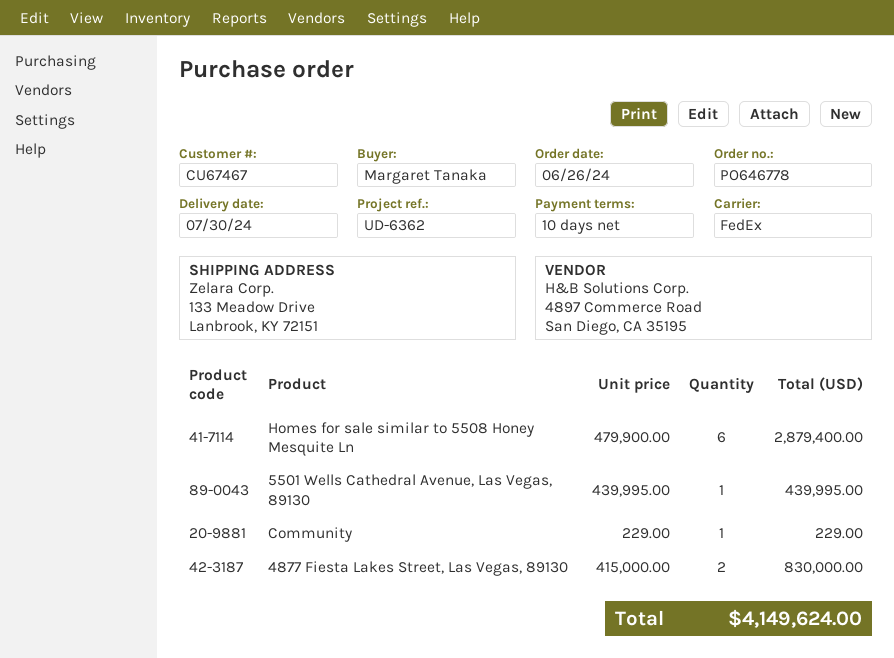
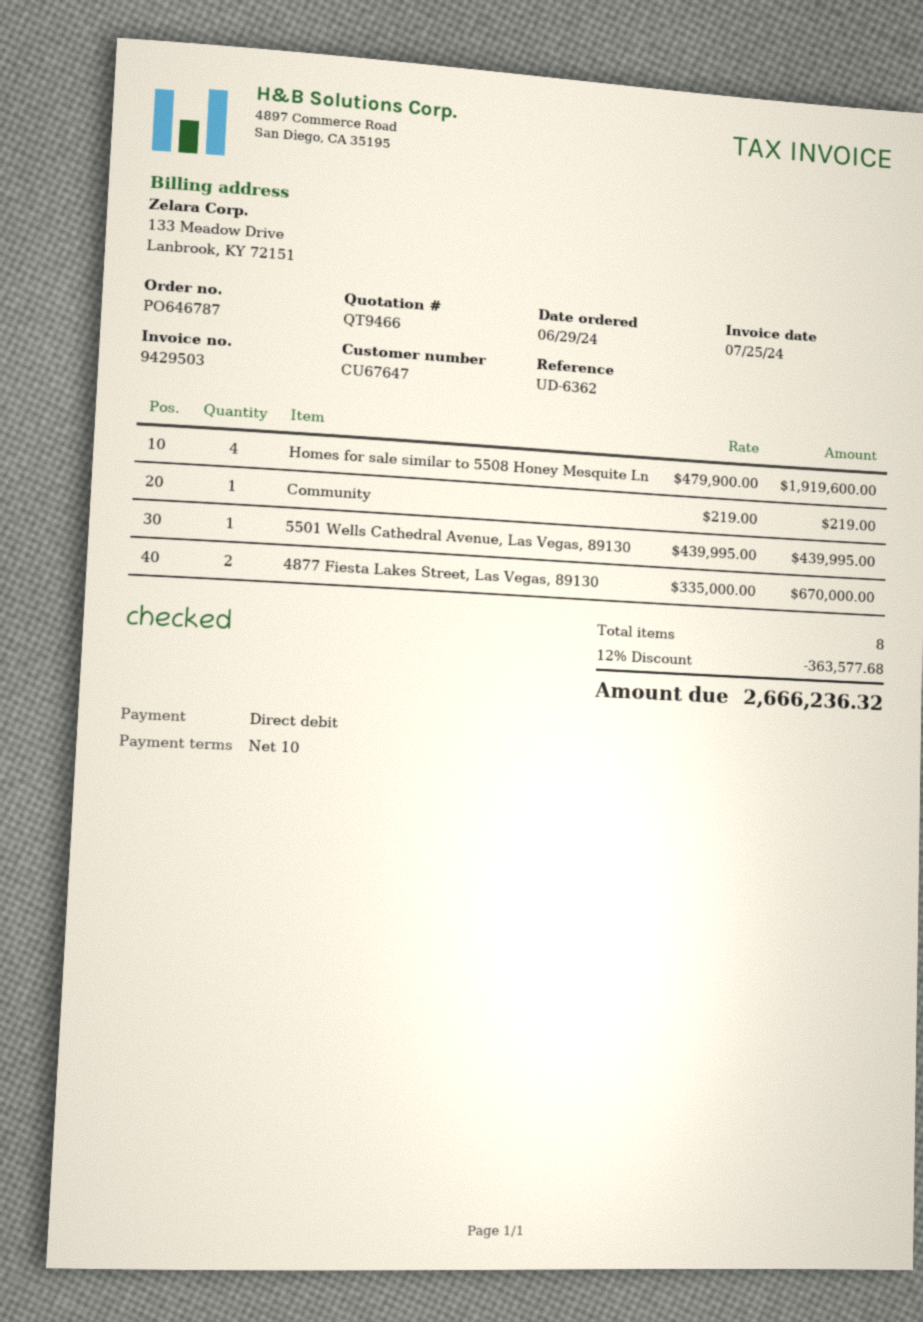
order number: PO646778 -> PO646787
order date: 2024-06-26 -> 2024-06-29
customer number: CU67467 -> CU67647
Homes for sale similar to 5508 Honey Mesquite Ln: 6 x 479900.00 = 2879400.00 -> 4 x 479900.00 = 1919600.00
Community: 1 x 229.00 = 229.00 -> 1 x 219.00 = 219.00
4877 Fiesta Lakes Street, Las Vegas, 89130: 2 x 415000.00 = 830000.00 -> 2 x 335000.00 = 670000.00
discount: none -> 12% = 363577.68
total: 4149624.00 -> 2666236.32

